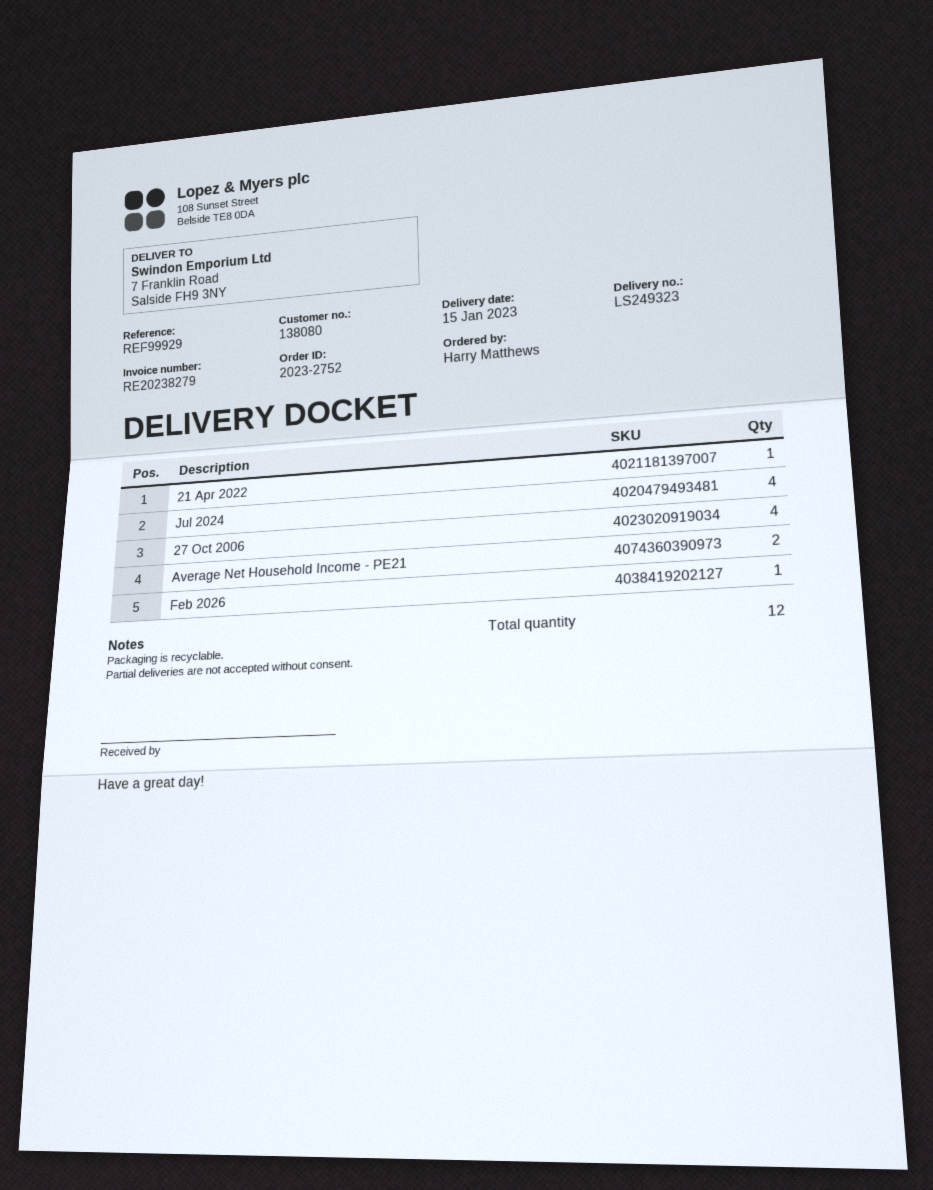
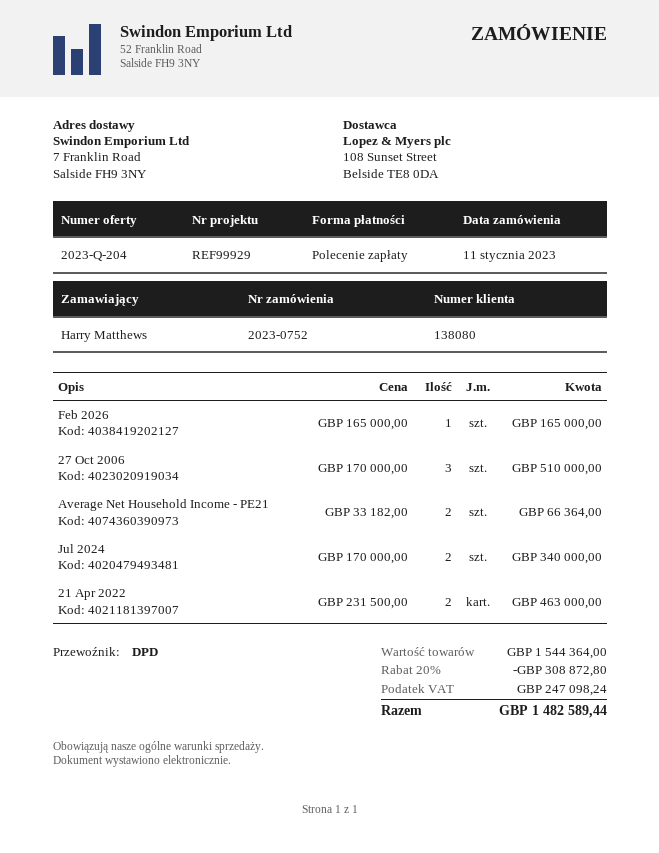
order number: 2023-2752 -> 2023-0752
21 Apr 2022: 1 -> 2
Jul 2024: 4 -> 2
27 Oct 2006: 4 -> 3

